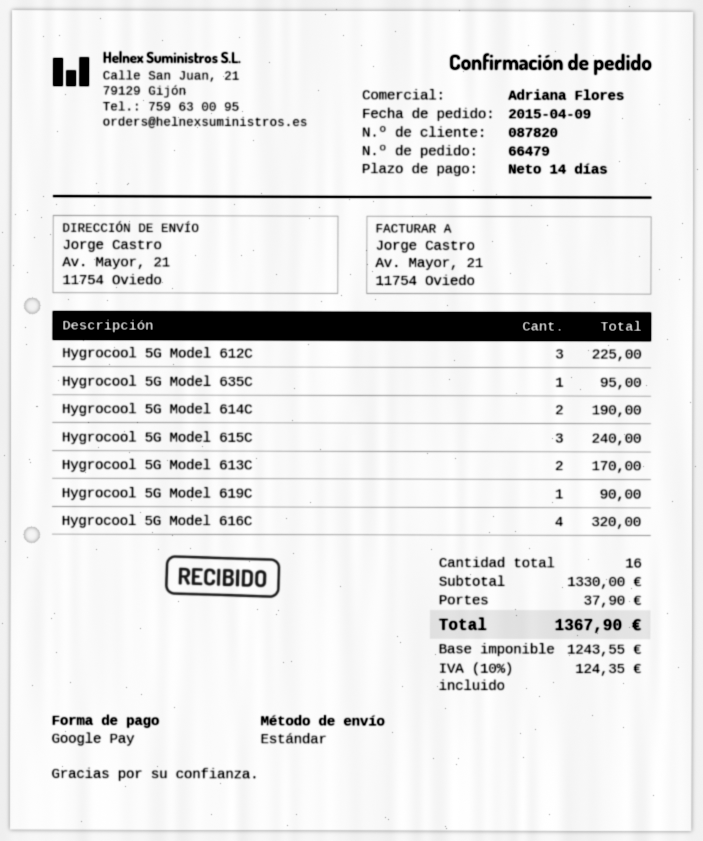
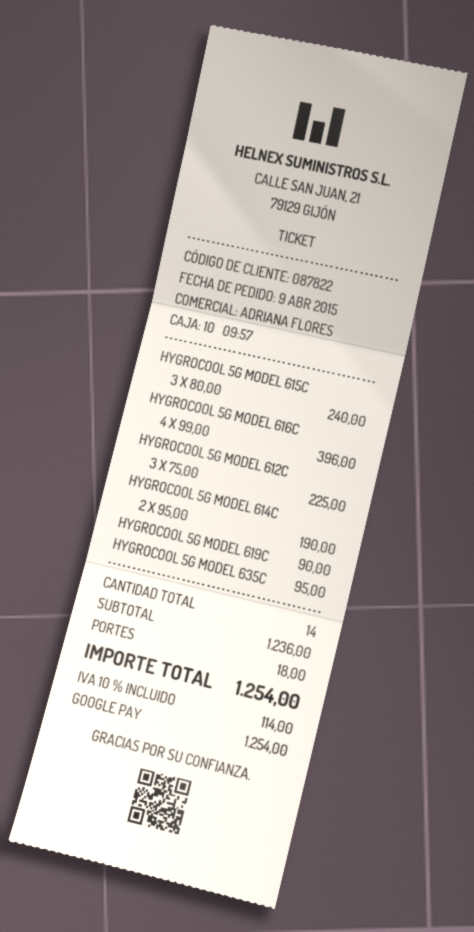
customer number: 087820 -> 087822
Hygrocool 5G Model 613C: 2 for 170.00 -> none
Hygrocool 5G Model 616C: 4 for 320.00 -> 4 for 396.00
total quantity: 16 -> 14
subtotal: 1330.00 -> 1236.00
shipping: 37.90 -> 18.00
tax: 10% = 124.35 -> 10% = 114.00
total: 1367.90 -> 1254.00

